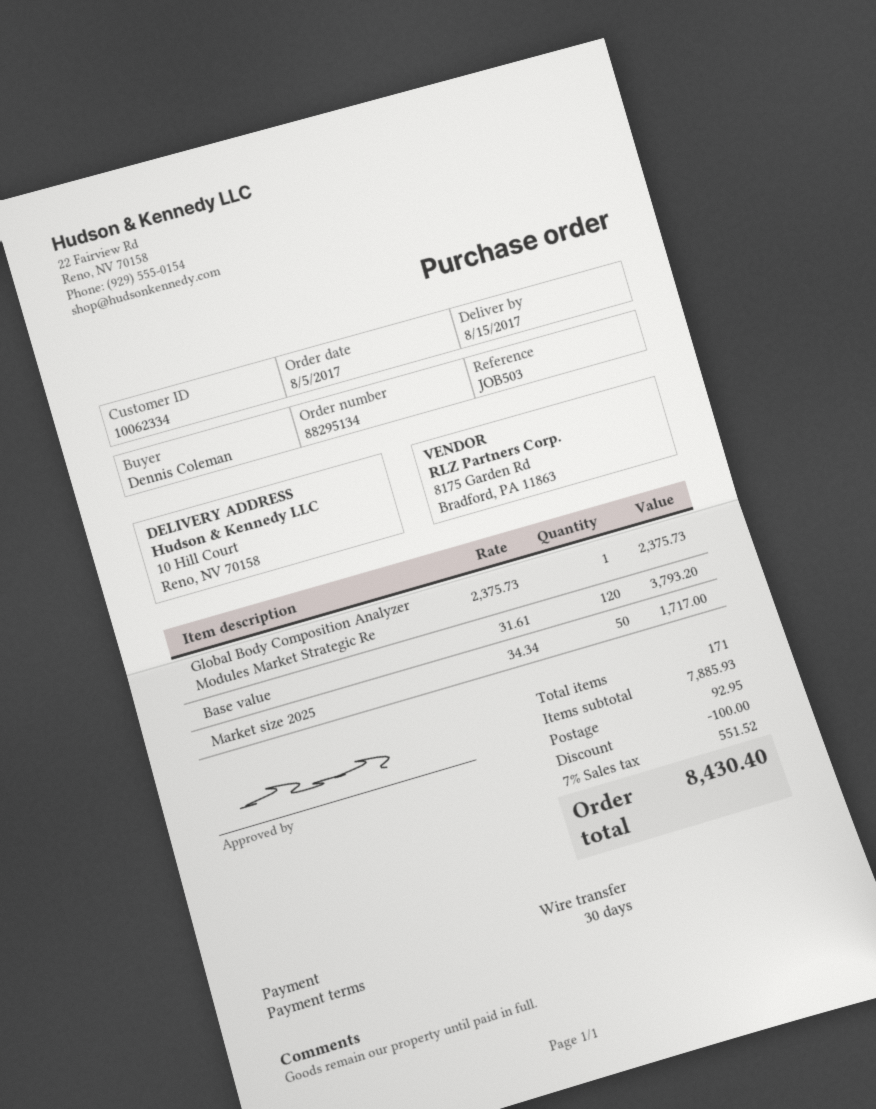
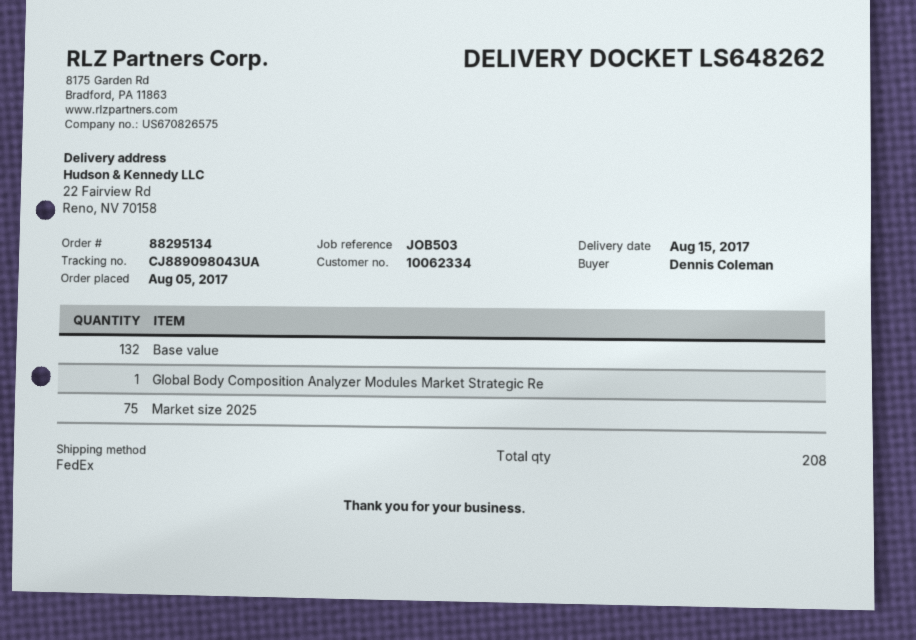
ship to: 10 Hill Court, Reno, NV 70158 -> 22 Fairview Rd, Reno, NV 70158
Base value: 120 -> 132
Market size 2025: 50 -> 75
total quantity: 171 -> 208

